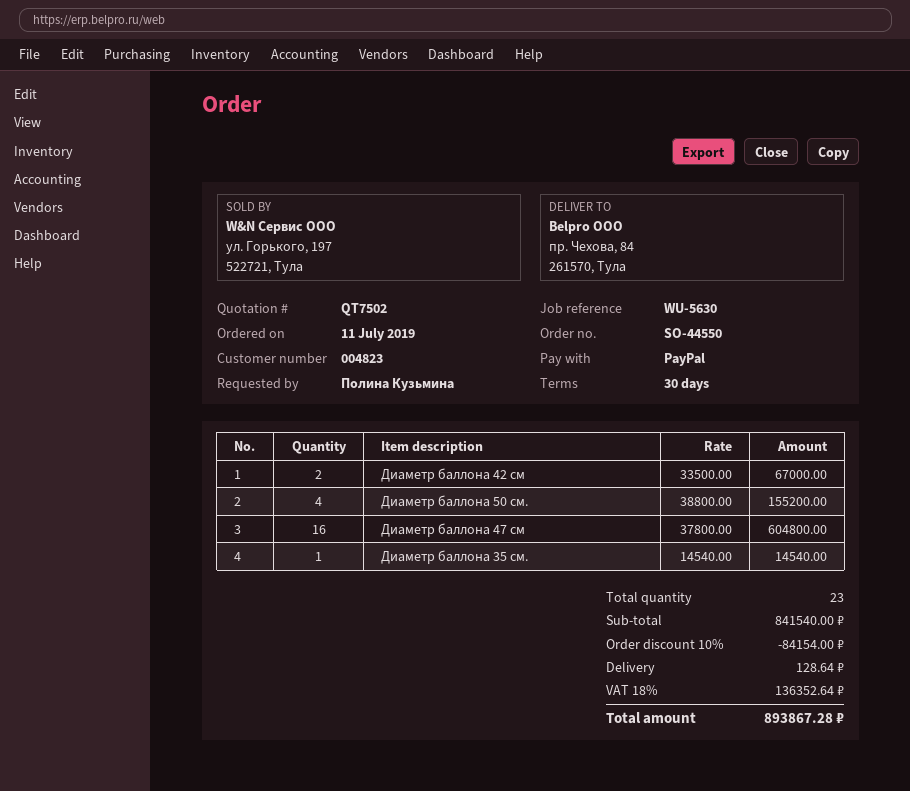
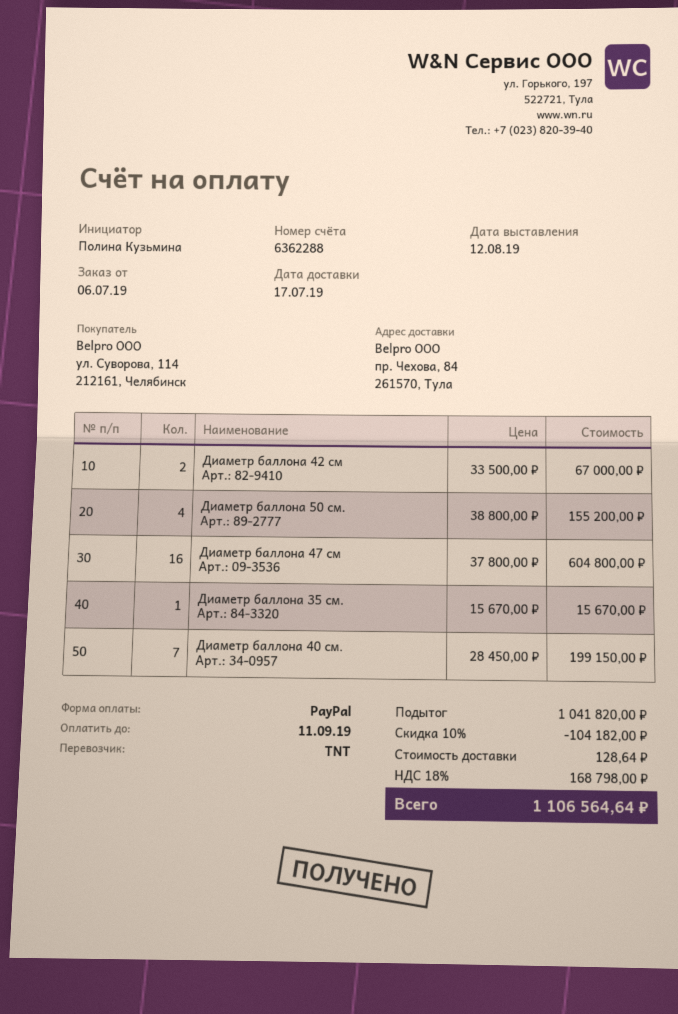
order date: 2019-07-11 -> 2019-07-06
Диаметр баллона 35 см.: 1 x 14540.00 = 14540.00 -> 1 x 15670.00 = 15670.00
Диаметр баллона 40 см.: none -> 7 x 28450.00 = 199150.00
subtotal: 841540.00 -> 1041820.00
discount: 10% = 84154.00 -> 10% = 104182.00
tax: 18% = 136352.64 -> 18% = 168798.00
total: 893867.28 -> 1106564.64

